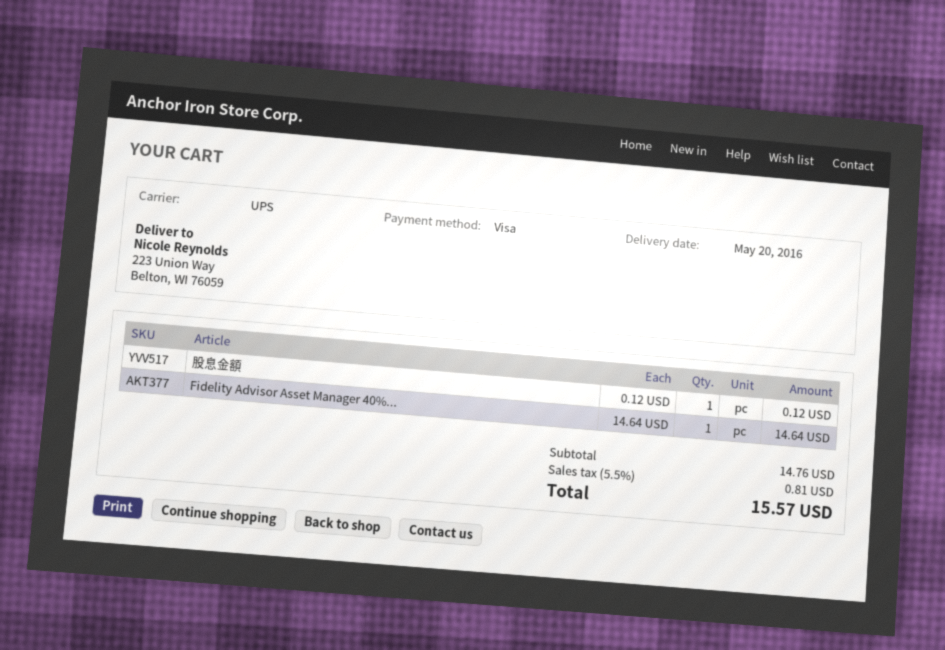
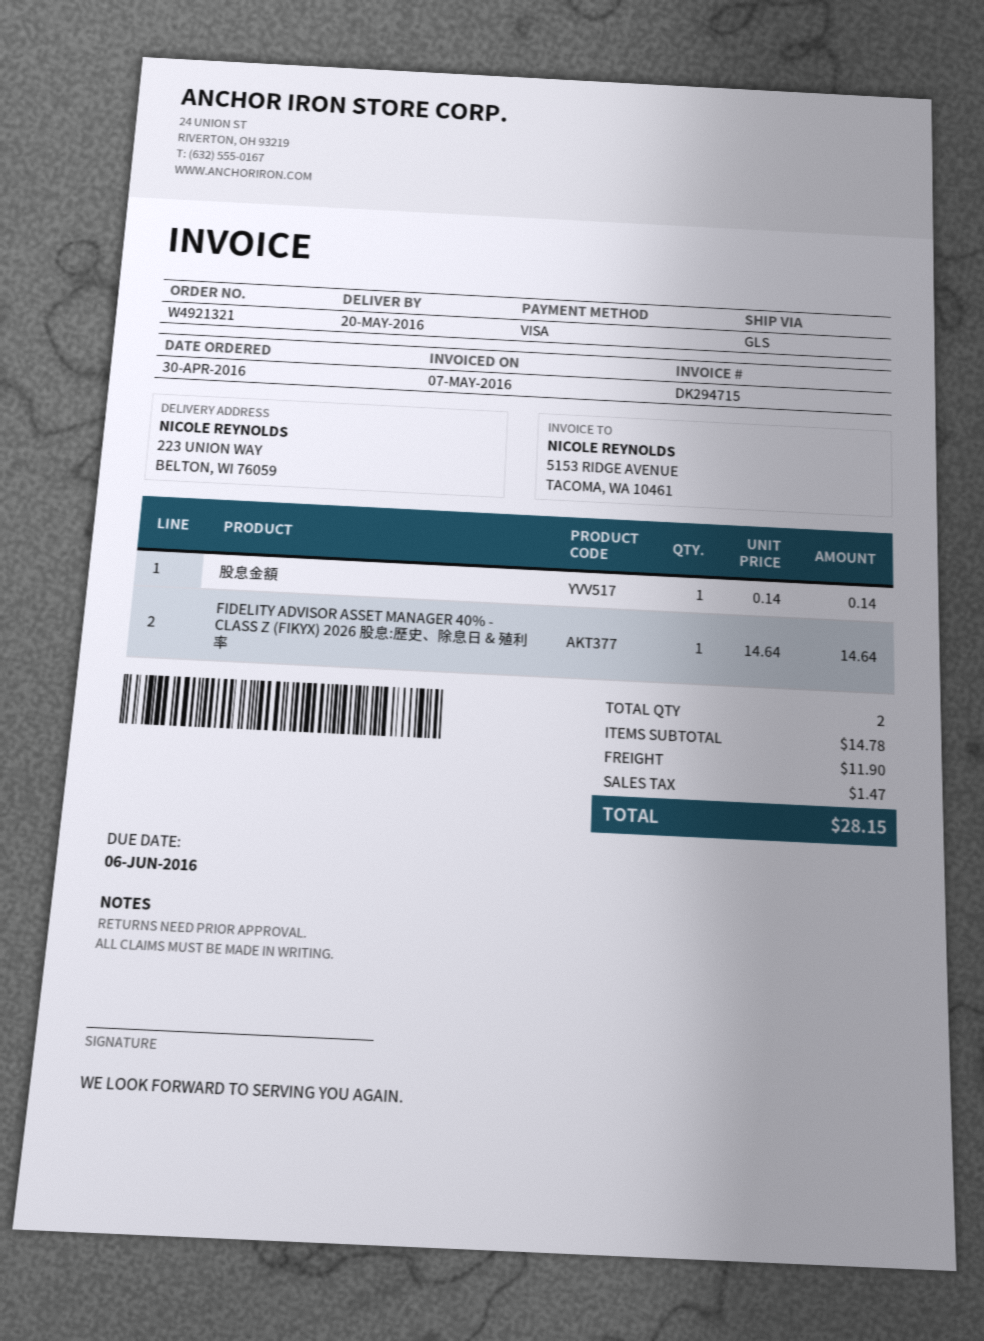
shipping method: UPS -> GLS
股息金額: 1 x 0.12 = 0.12 -> 1 x 0.14 = 0.14
subtotal: 14.76 -> 14.78
shipping: none -> 11.90
tax: 0.81 -> 1.47
total: 15.57 -> 28.15

